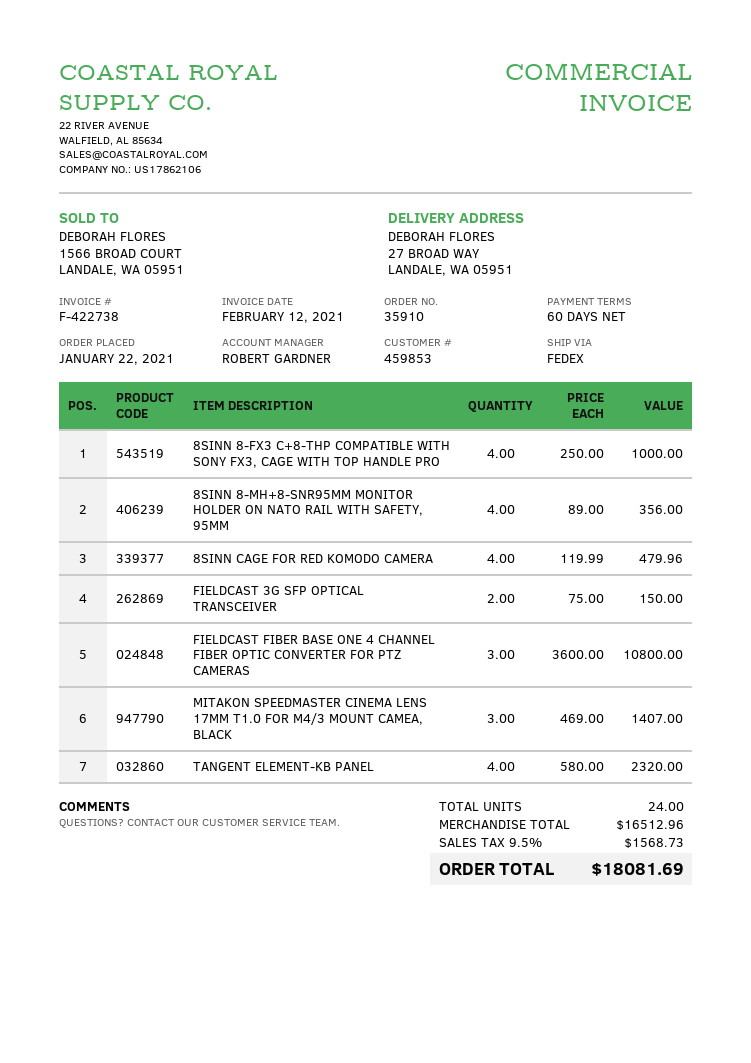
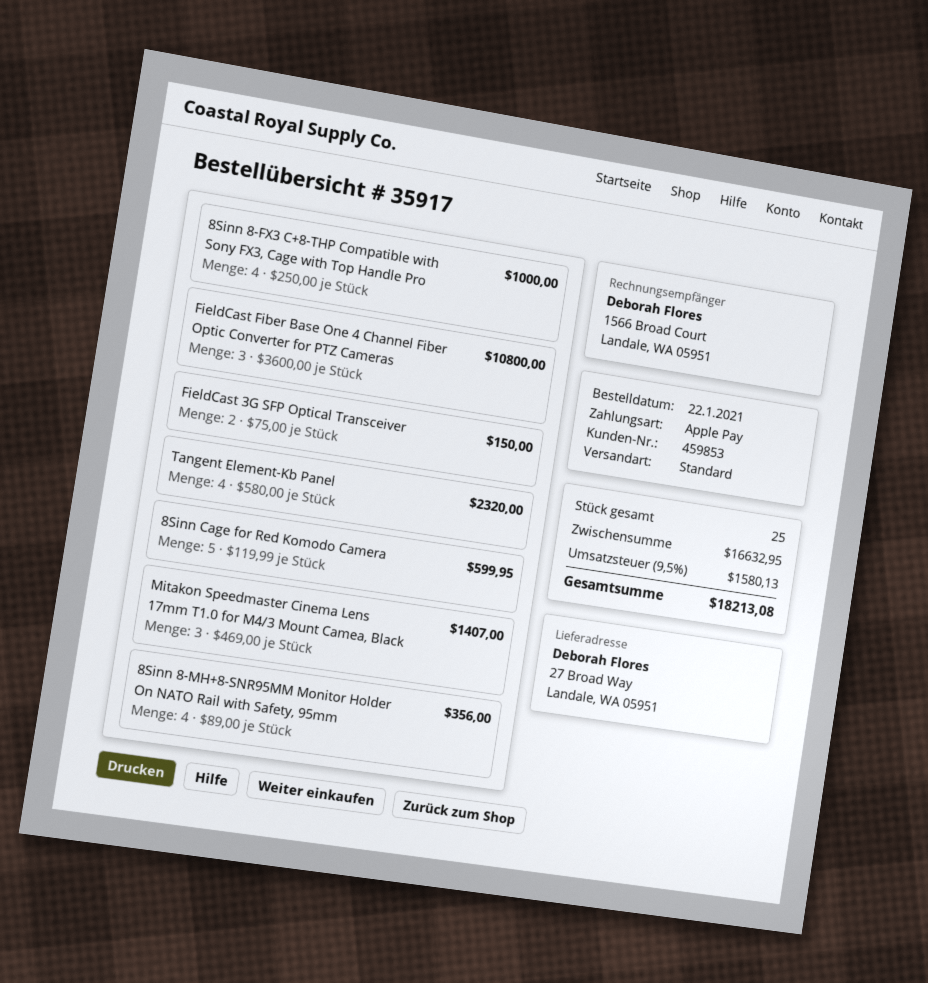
order number: 35910 -> 35917
shipping method: FedEx -> standard
8SINN CAGE FOR RED KOMODO CAMERA: 4 x 119.99 = 479.96 -> 5 x 119.99 = 599.95
total quantity: 24 -> 25
subtotal: 16512.96 -> 16632.95
tax: 9.5% = 1568.73 -> 9.5% = 1580.13
total: 18081.69 -> 18213.08

